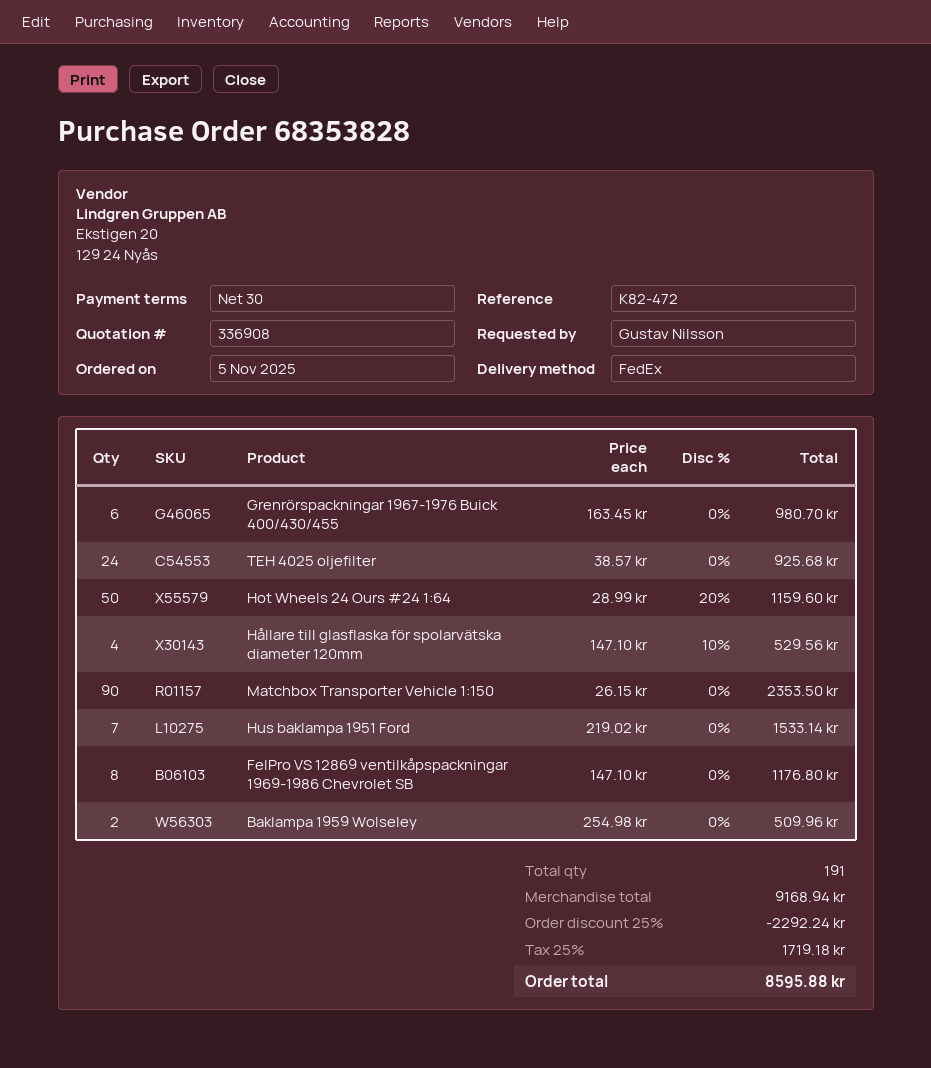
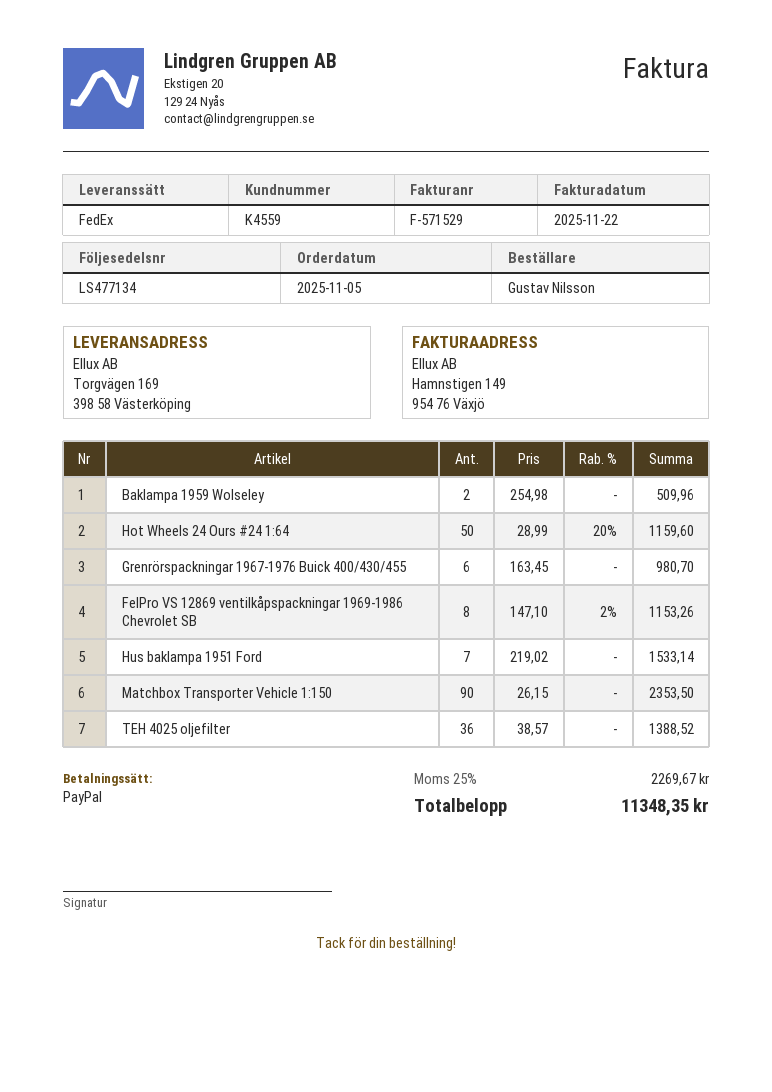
TEH 4025 oljefilter: 24 x 38.57 = 925.68 -> 36 x 38.57 = 1388.52
Hållare till glasflaska för spolarvätska diameter 120mm: 4 x 147.10 - 10% = 529.56 -> none
FelPro VS 12869 ventilkåpspackningar 1969-1986 Chevrolet SB: 8 x 147.10 = 1176.80 -> 8 x 147.10 - 2% = 1153.26
discount: 25% = 2292.24 -> none
tax: 25% = 1719.18 -> 25% = 2269.67
total: 8595.88 -> 11348.35

